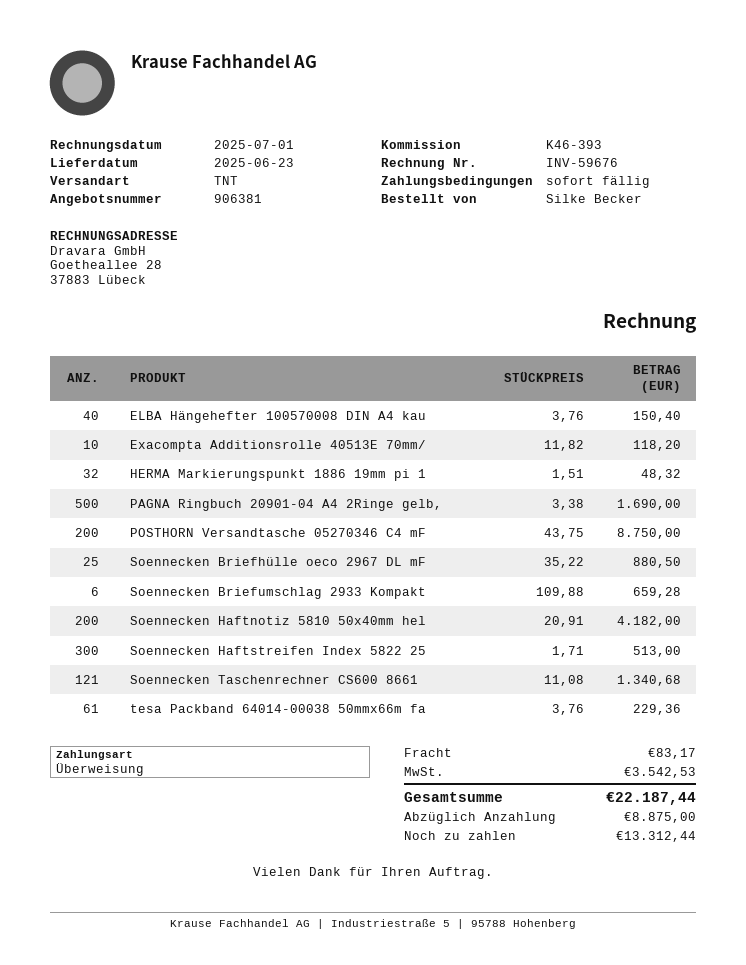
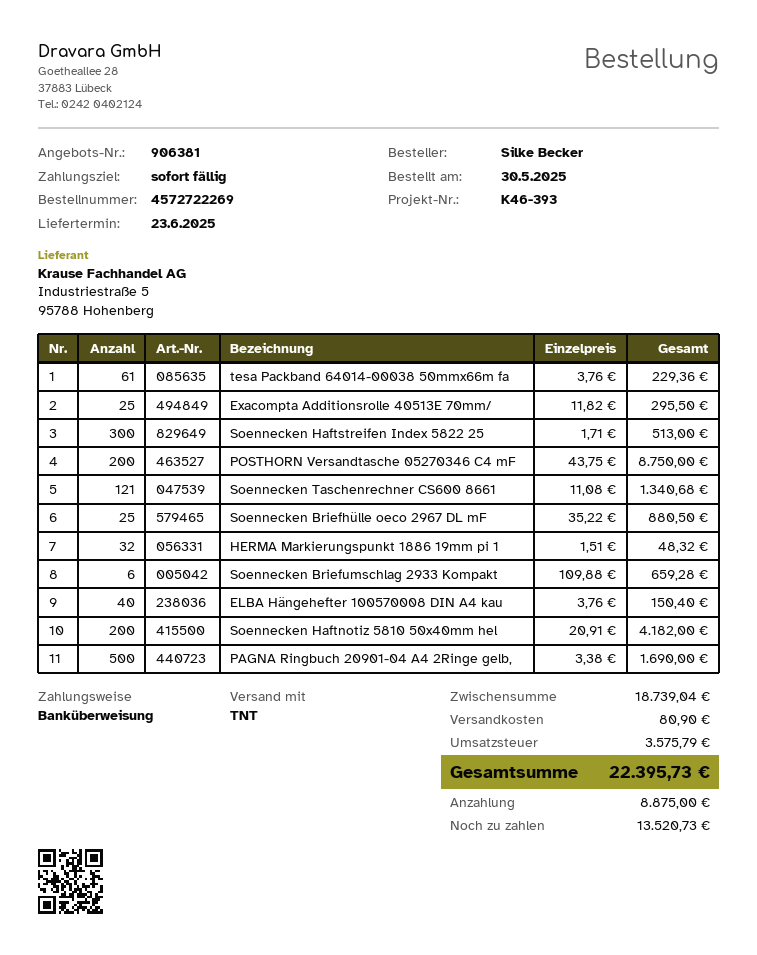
Exacompta Additionsrolle 40513E 70mm/: 10 x 11.82 = 118.20 -> 25 x 11.82 = 295.50
shipping: 83.17 -> 80.90
tax: 3542.53 -> 3575.79
total: 22187.44 -> 22395.73
balance: 13312.44 -> 13520.73

